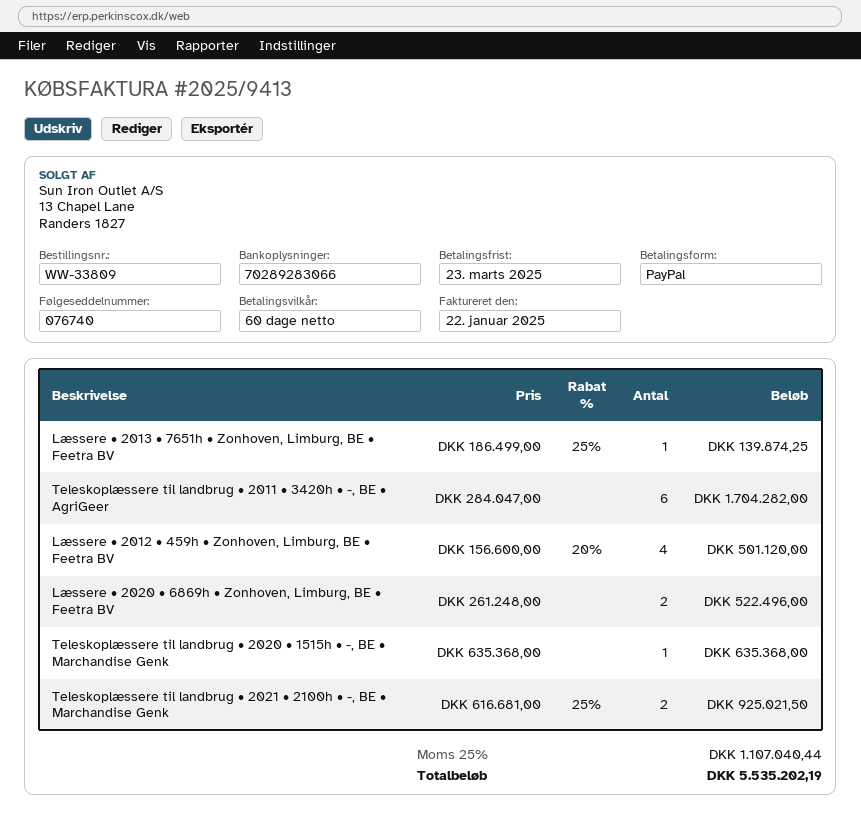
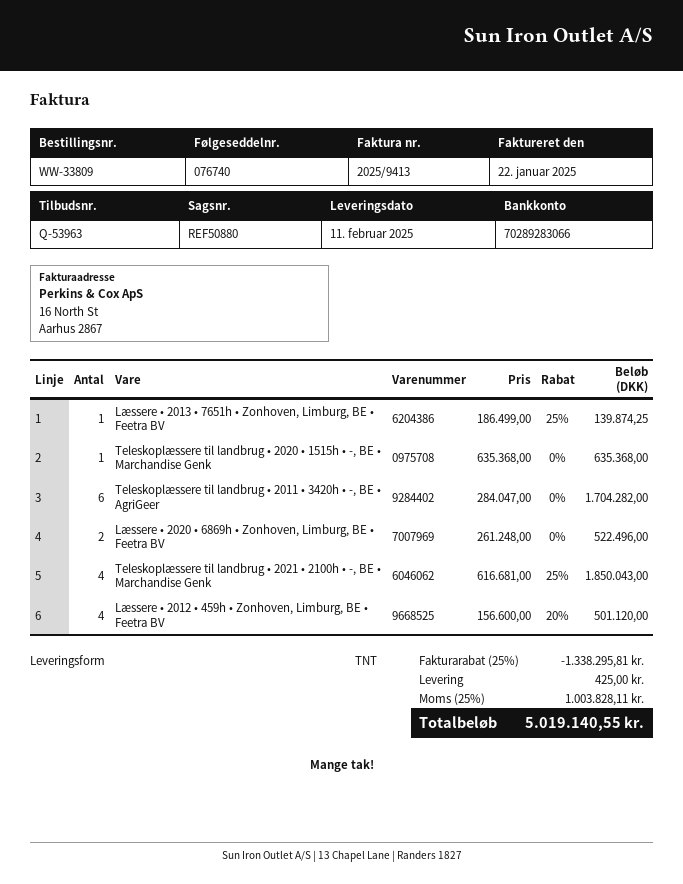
Teleskoplæssere til landbrug • 2021 • 2100h • -, BE • Marchandise Genk: 2 x 616681.00 - 25% = 925021.50 -> 4 x 616681.00 - 25% = 1850043.00
discount: none -> 25% = 1338295.81
shipping: none -> 425.00
tax: 25% = 1107040.44 -> 25% = 1003828.11
total: 5535202.19 -> 5019140.55

